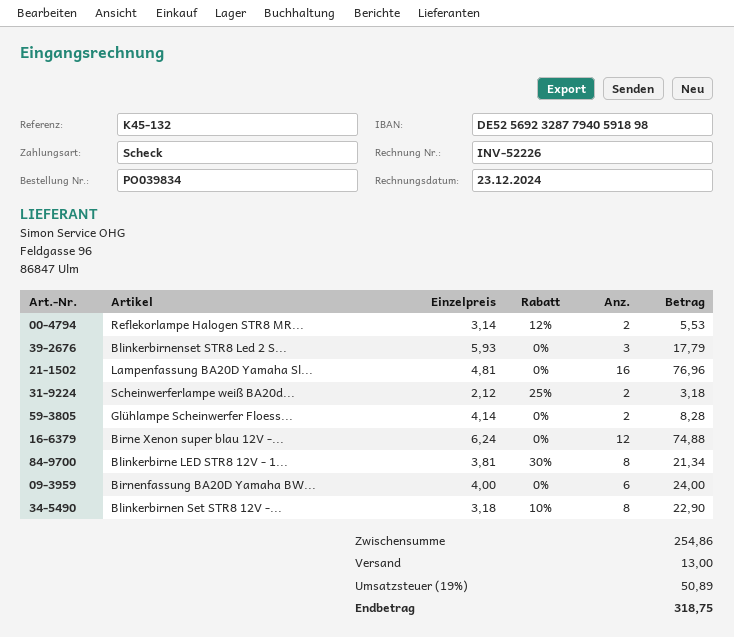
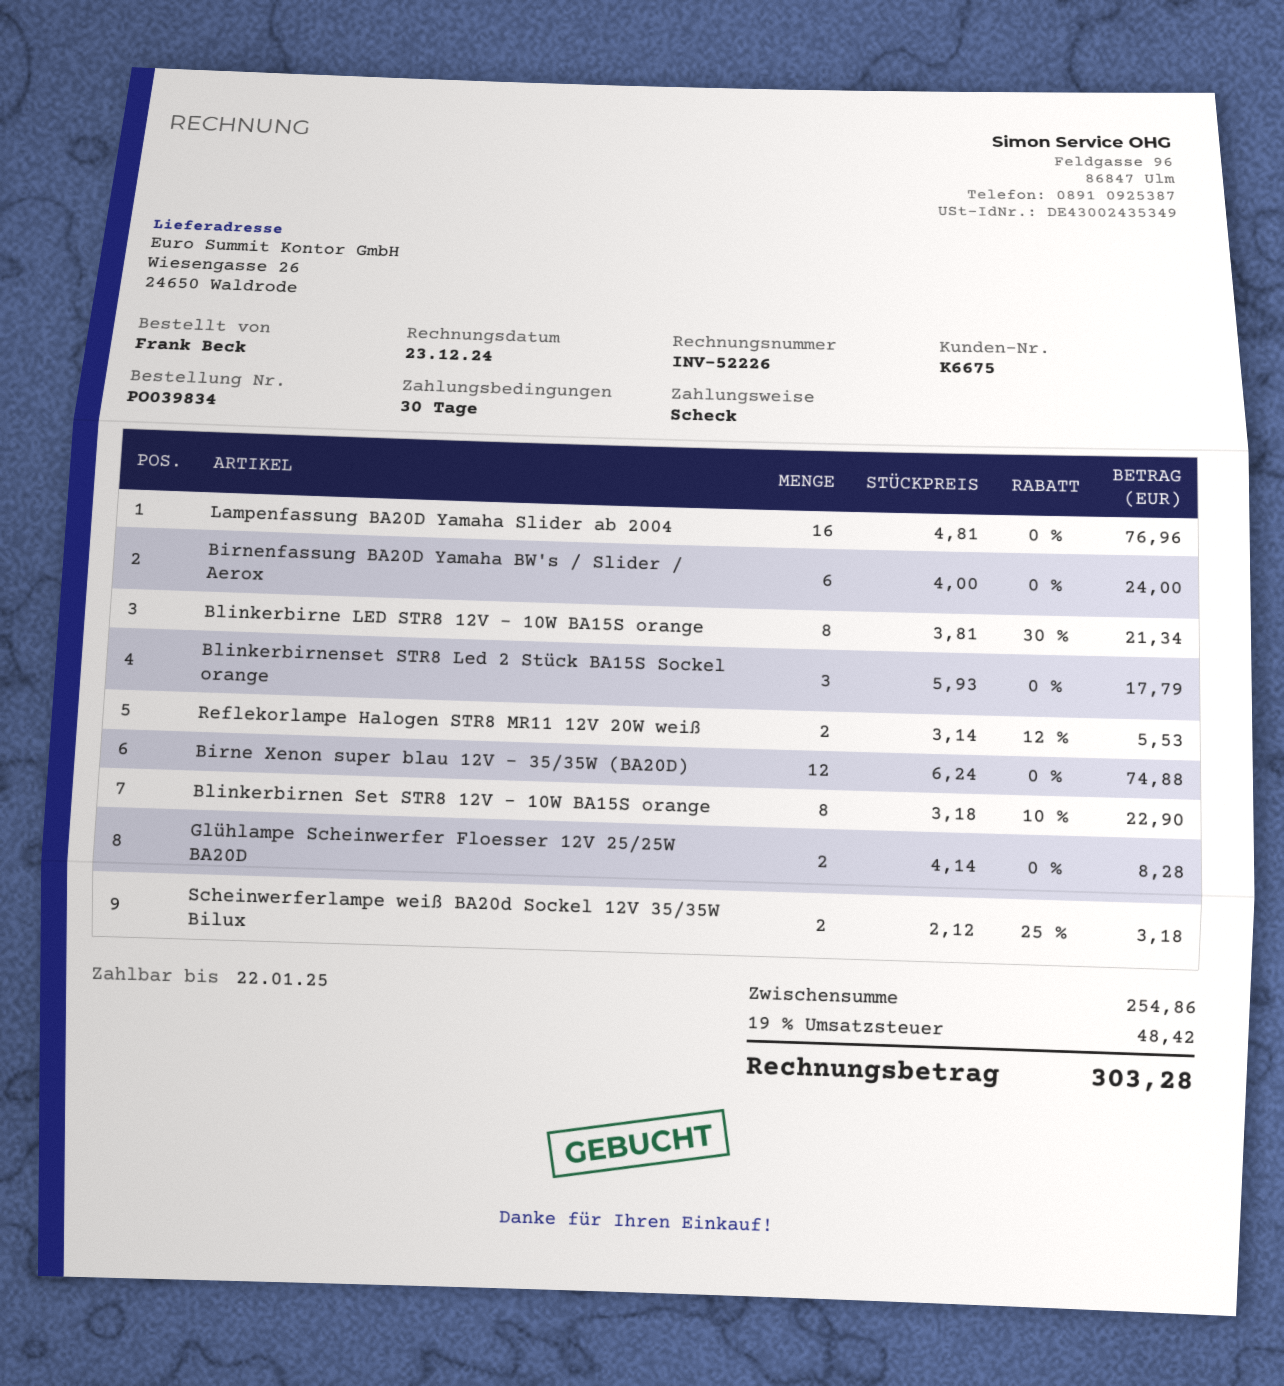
shipping: 13.00 -> none
tax: 19% = 50.89 -> 19% = 48.42
total: 318.75 -> 303.28

